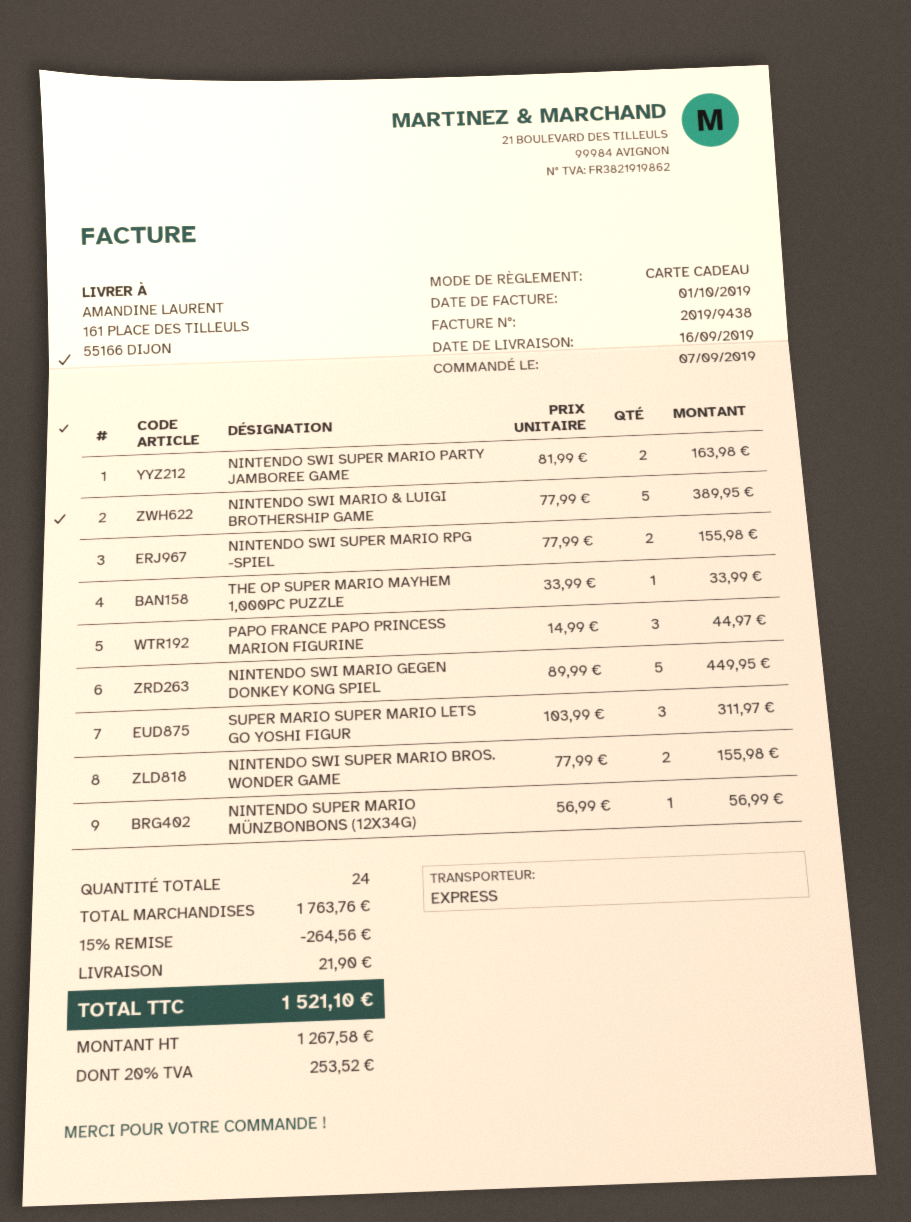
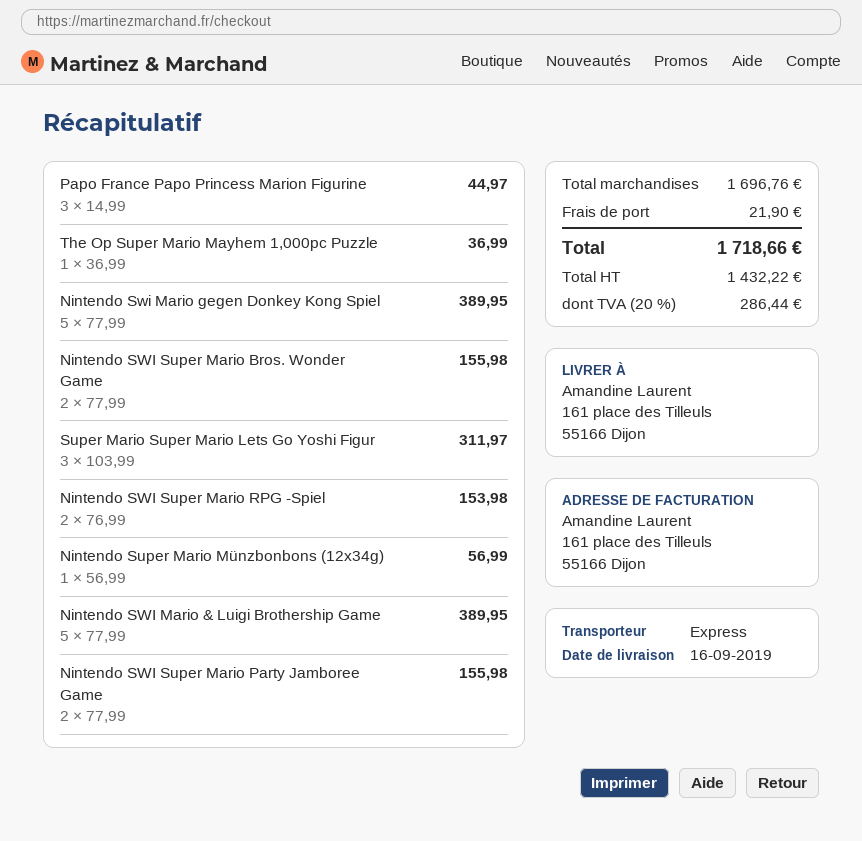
NINTENDO SWI SUPER MARIO PARTY JAMBOREE GAME: 2 x 81.99 = 163.98 -> 2 x 77.99 = 155.98
NINTENDO SWI SUPER MARIO RPG -SPIEL: 2 x 77.99 = 155.98 -> 2 x 76.99 = 153.98
THE OP SUPER MARIO MAYHEM 1,000PC PUZZLE: 1 x 33.99 = 33.99 -> 1 x 36.99 = 36.99
NINTENDO SWI MARIO GEGEN DONKEY KONG SPIEL: 5 x 89.99 = 449.95 -> 5 x 77.99 = 389.95
subtotal: 1763.76 -> 1696.76
discount: 15% = 264.56 -> none
net: 1267.58 -> 1432.22
tax: 20% = 253.52 -> 20% = 286.44
total: 1521.10 -> 1718.66

